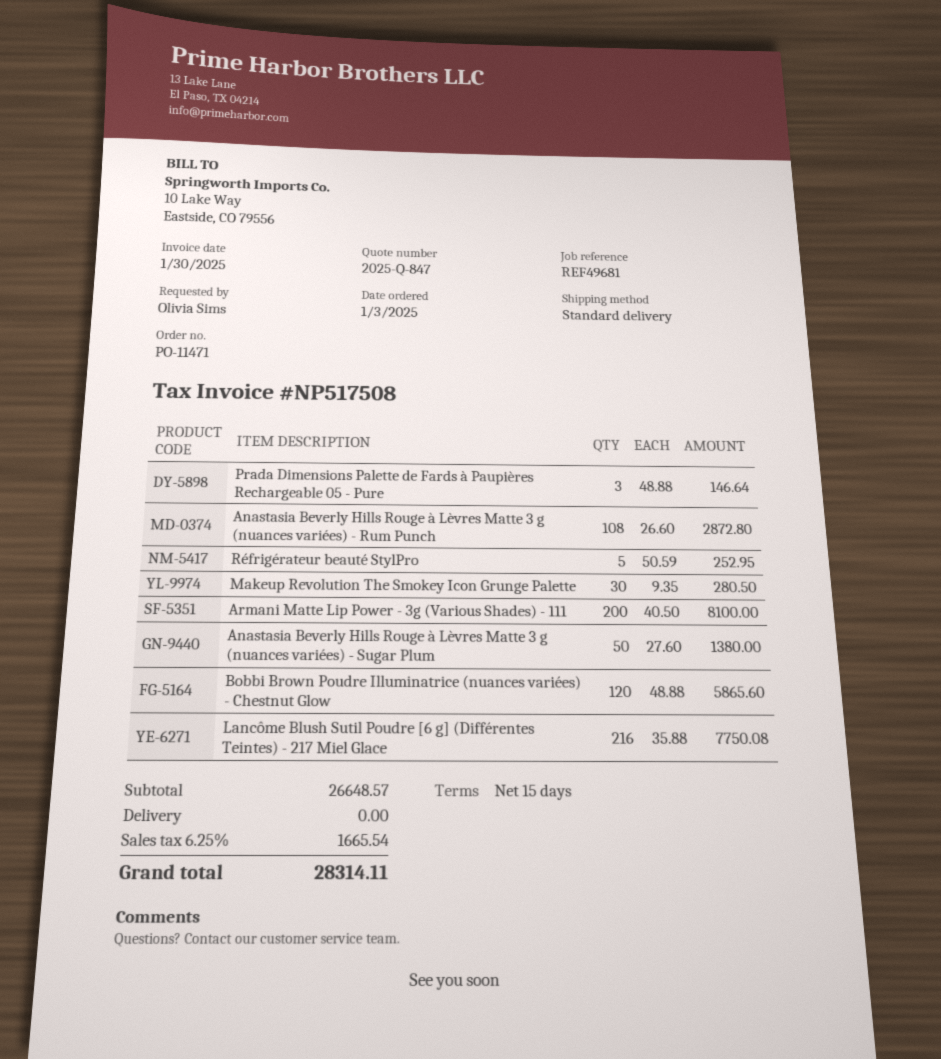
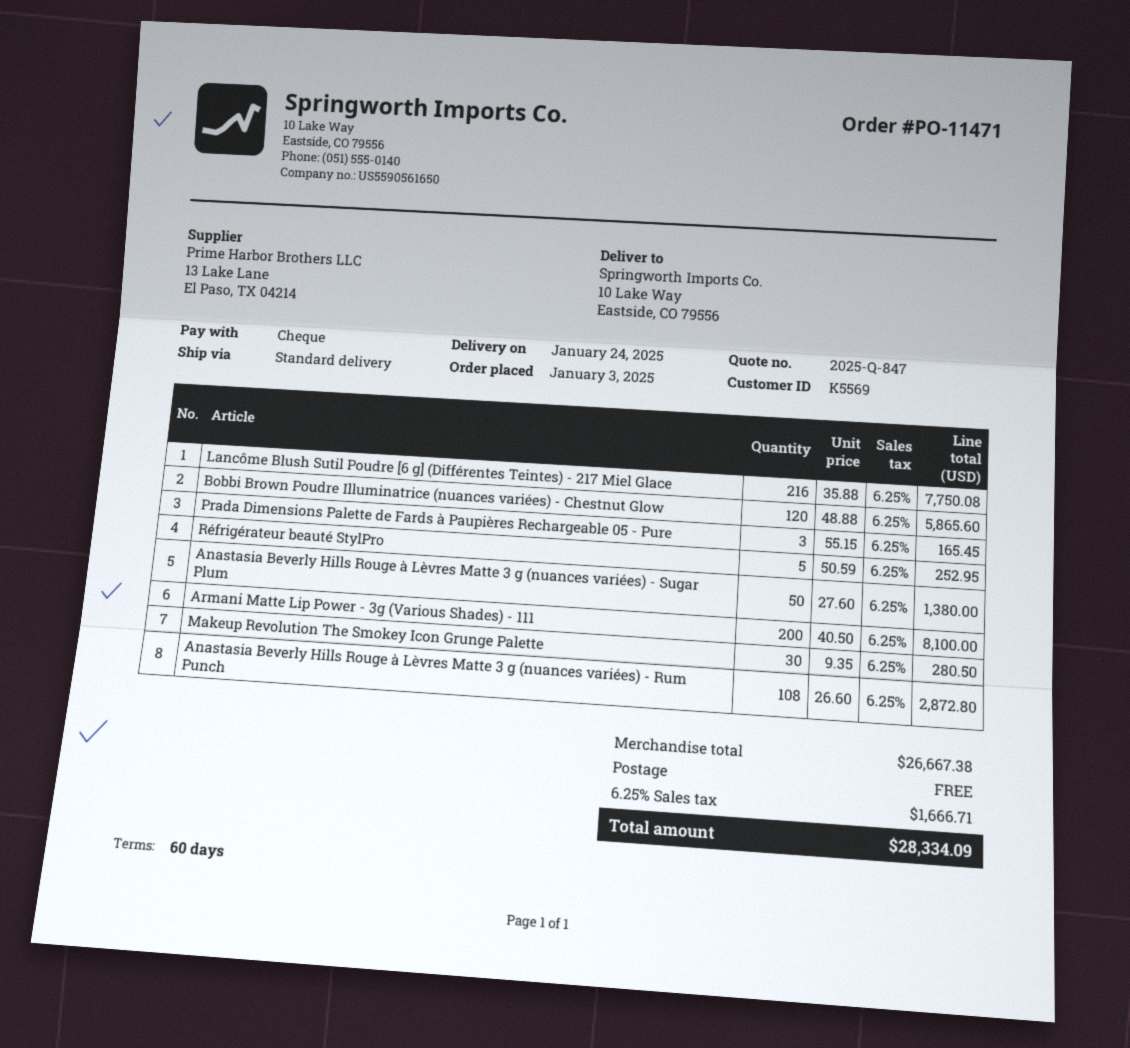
payment terms: 15 days -> 60 days
Prada Dimensions Palette de Fards à Paupières Rechargeable 05 - Pure: 3 x 48.88 = 146.64 -> 3 x 55.15 = 165.45
subtotal: 26648.57 -> 26667.38
tax: 6.25% = 1665.54 -> 6.25% = 1666.71
total: 28314.11 -> 28334.09

